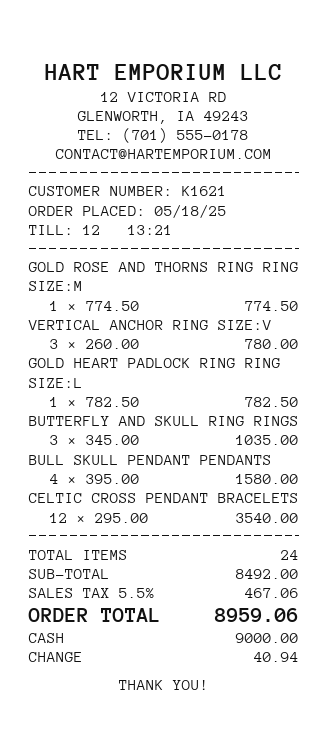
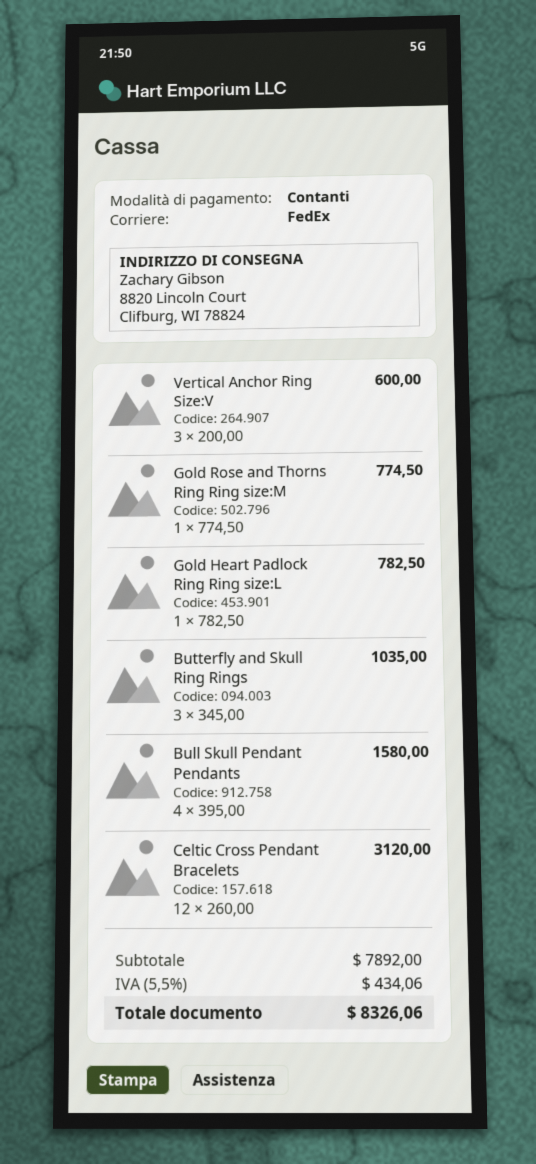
VERTICAL ANCHOR RING SIZE:V: 3 x 260.00 = 780.00 -> 3 x 200.00 = 600.00
CELTIC CROSS PENDANT BRACELETS: 12 x 295.00 = 3540.00 -> 12 x 260.00 = 3120.00
subtotal: 8492.00 -> 7892.00
tax: 5.5% = 467.06 -> 5.5% = 434.06
total: 8959.06 -> 8326.06

